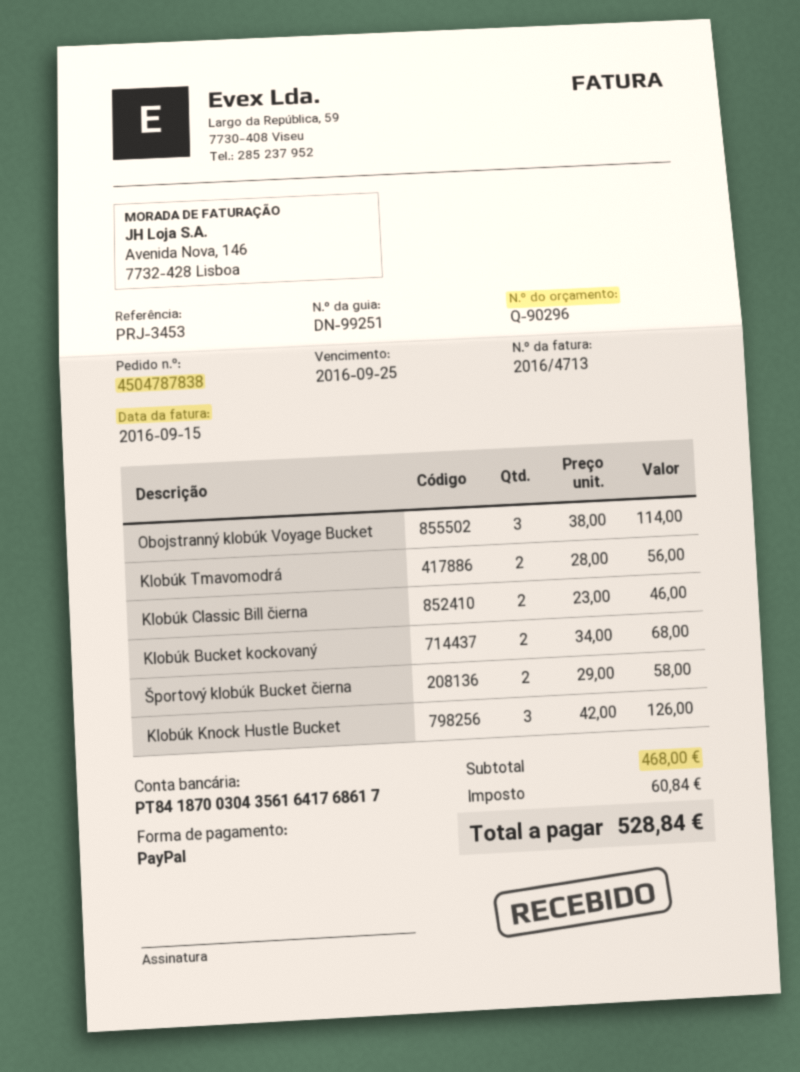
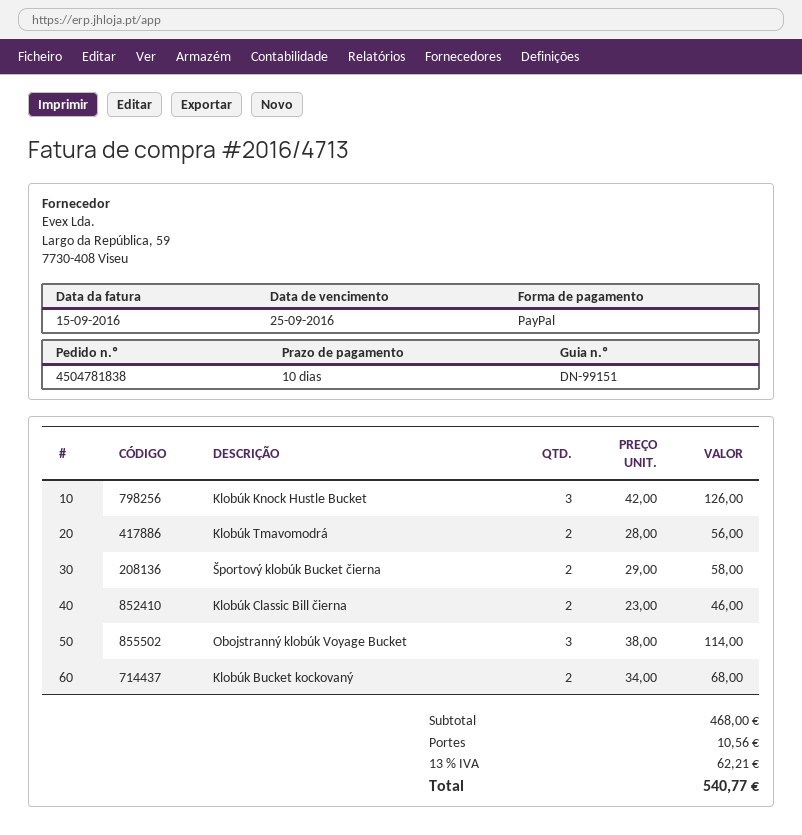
order number: 4504787838 -> 4504781838
delivery note number: DN-99251 -> DN-99151
shipping: none -> 10.56
tax: 60.84 -> 62.21
total: 528.84 -> 540.77

